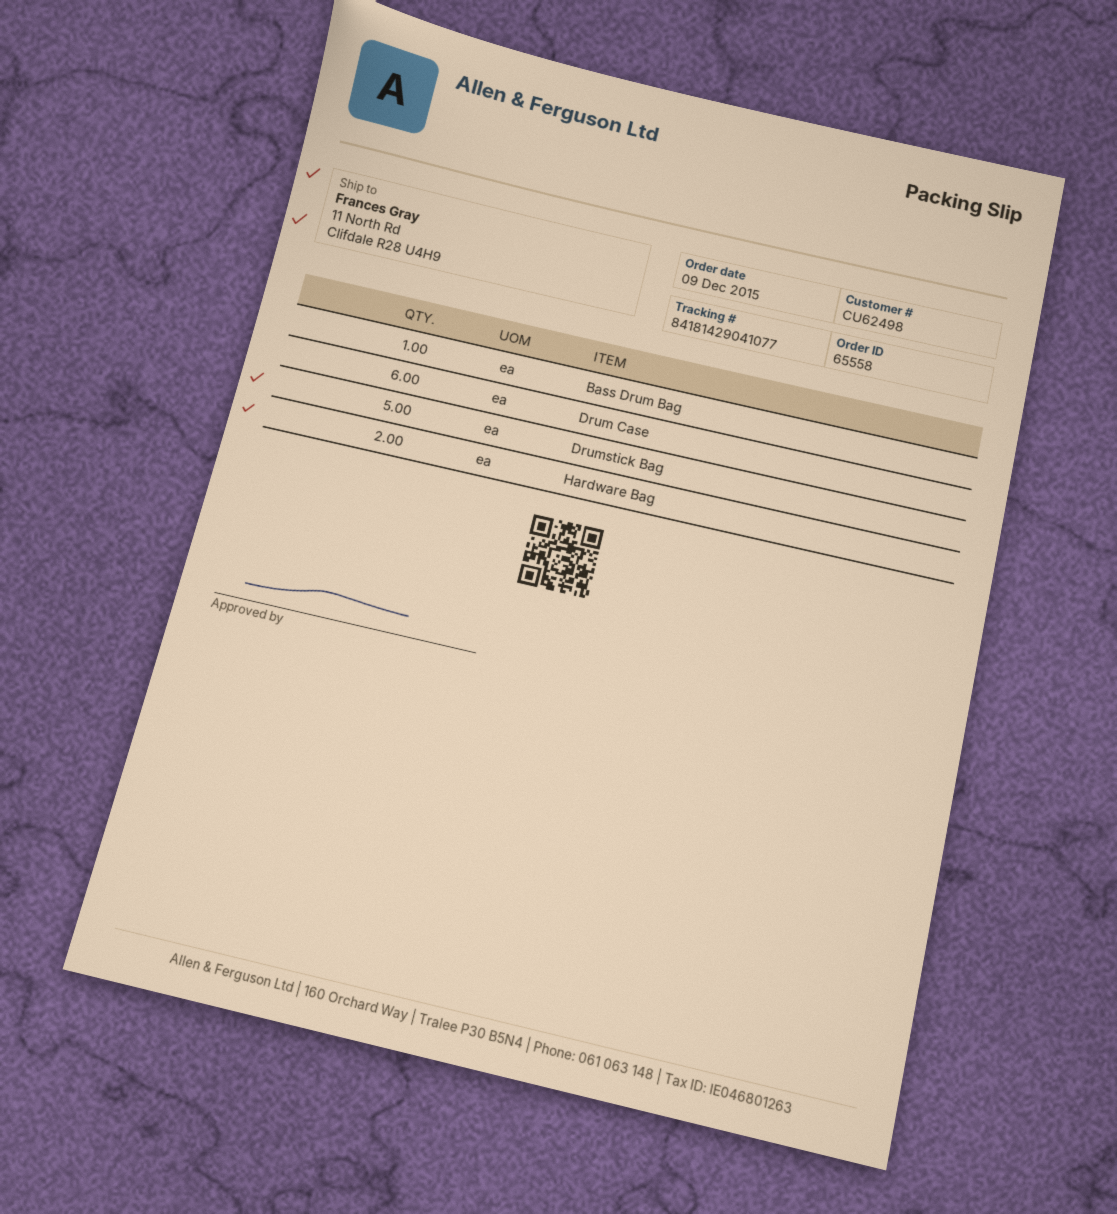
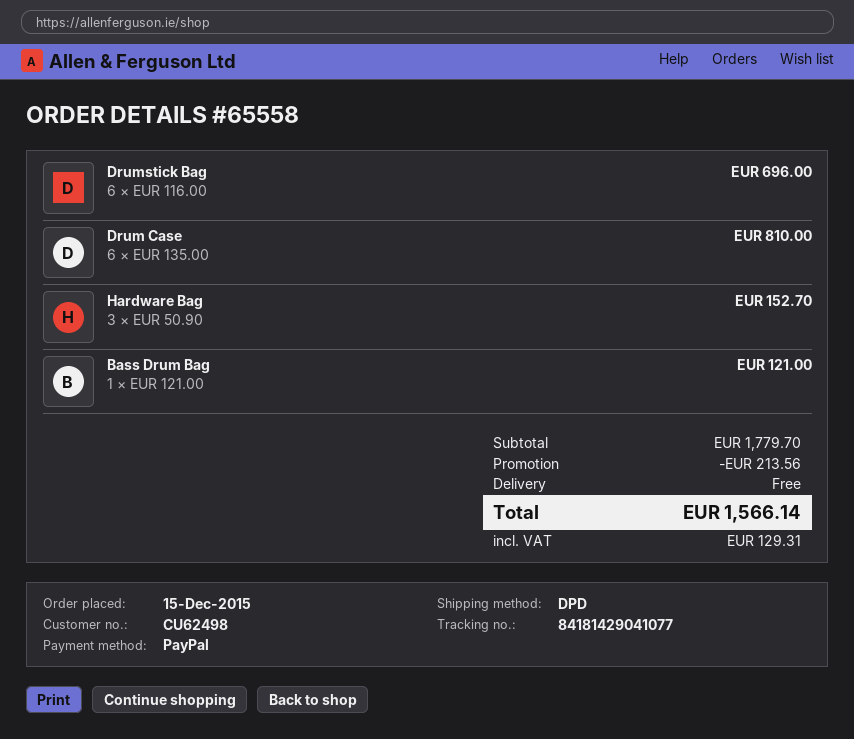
order date: 2015-12-09 -> 2015-12-15
Drumstick Bag: 5 -> 6
Hardware Bag: 2 -> 3

